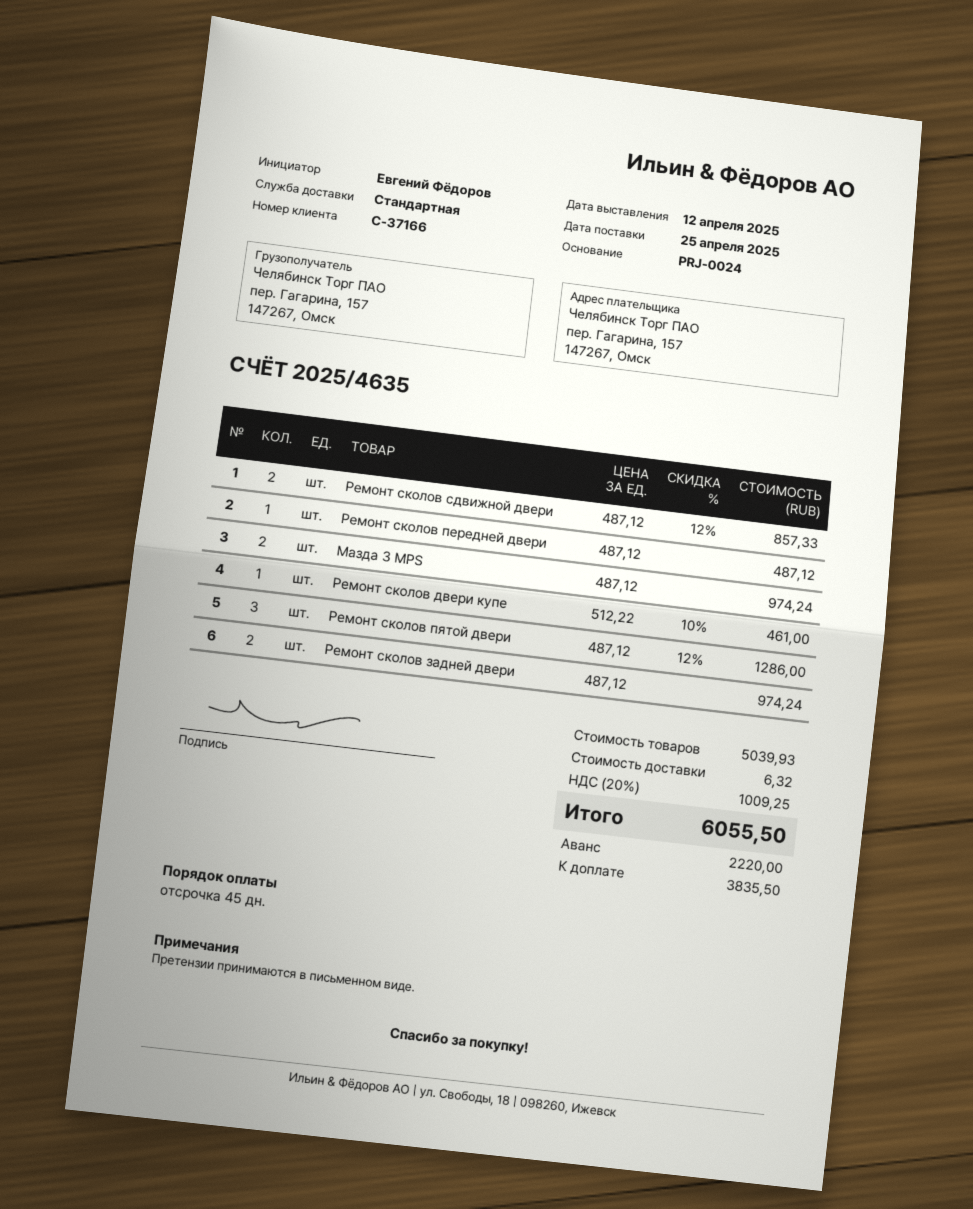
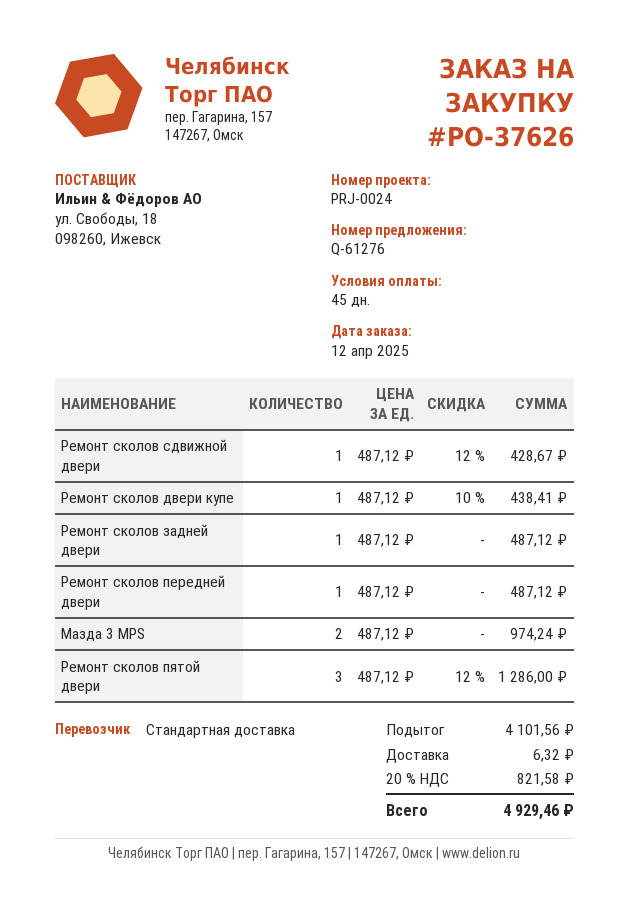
Ремонт сколов сдвижной двери: 2 x 487.12 - 12% = 857.33 -> 1 x 487.12 - 12% = 428.67
Ремонт сколов двери купе: 1 x 512.22 - 10% = 461.00 -> 1 x 487.12 - 10% = 438.41
Ремонт сколов задней двери: 2 x 487.12 = 974.24 -> 1 x 487.12 = 487.12
subtotal: 5039.93 -> 4101.56
tax: 20% = 1009.25 -> 20% = 821.58
total: 6055.50 -> 4929.46

